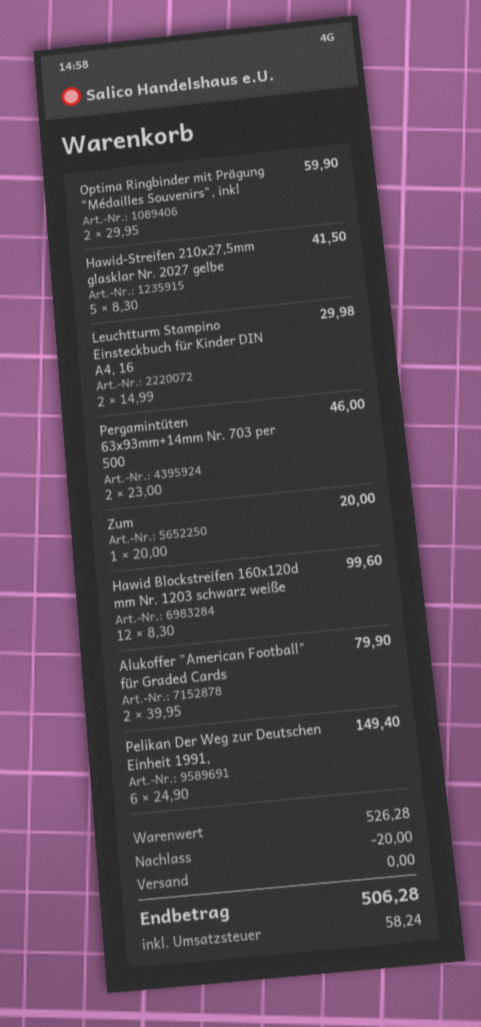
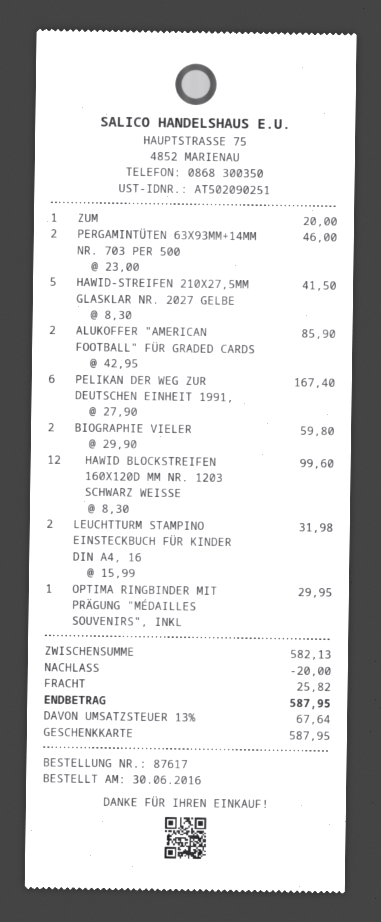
Optima Ringbinder mit Prägung "Médailles Souvenirs", inkl: 2 x 29.95 = 59.90 -> 1 x 29.95 = 29.95
Leuchtturm Stampino Einsteckbuch für Kinder DIN A4, 16: 2 x 14.99 = 29.98 -> 2 x 15.99 = 31.98
Alukoffer "American Football" für Graded Cards: 2 x 39.95 = 79.90 -> 2 x 42.95 = 85.90
Pelikan Der Weg zur Deutschen Einheit 1991,: 6 x 24.90 = 149.40 -> 6 x 27.90 = 167.40
BIOGRAPHIE VIELER: none -> 2 x 29.90 = 59.80
subtotal: 526.28 -> 582.13
shipping: 0.00 -> 25.82
tax: 58.24 -> 67.64
total: 506.28 -> 587.95

